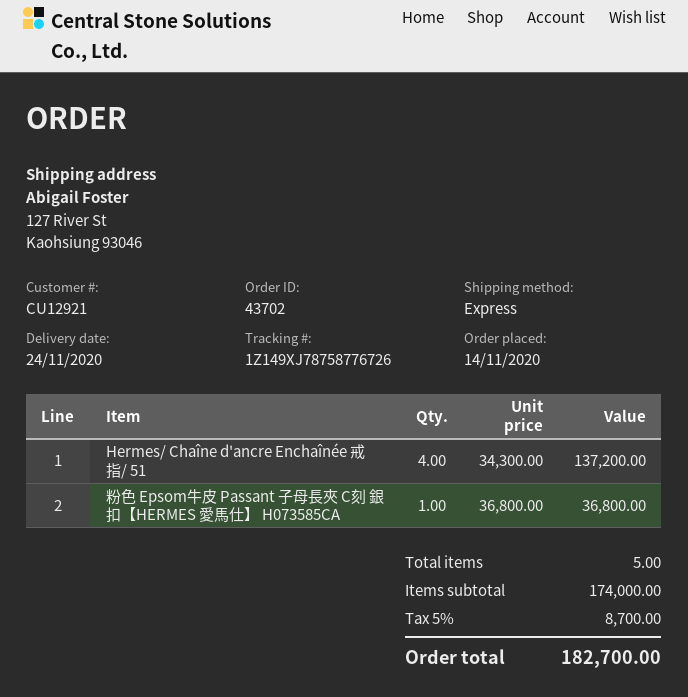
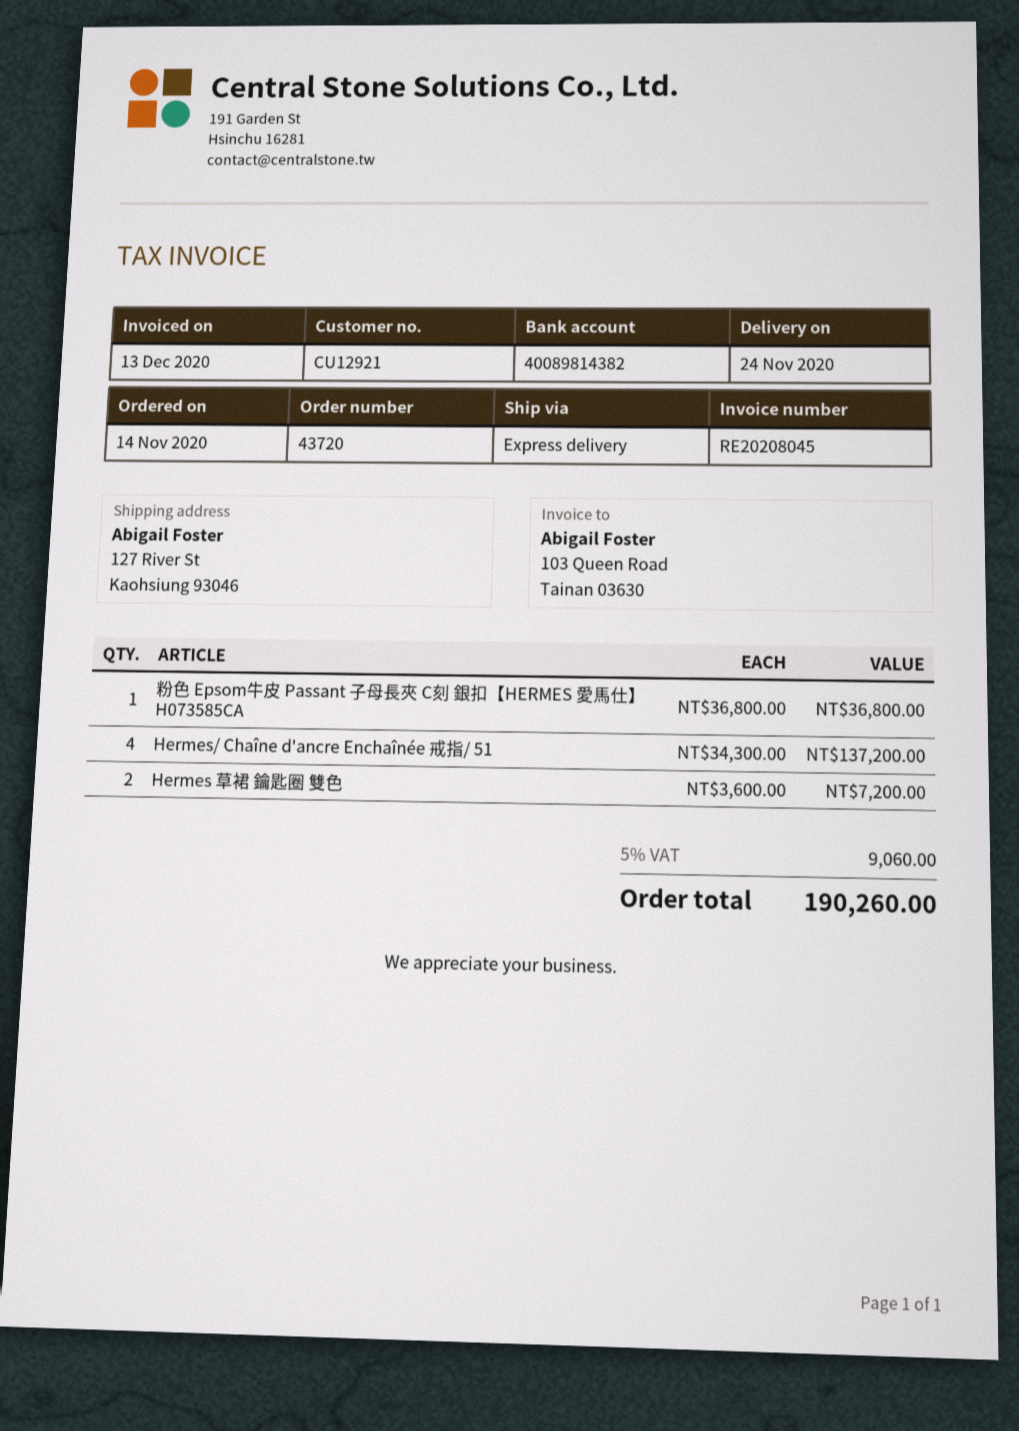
order number: 43702 -> 43720
Hermes 草裙 鑰匙圈 雙色: none -> 2 x 3600.00 = 7200.00
tax: 5% = 8700.00 -> 5% = 9060.00
total: 182700.00 -> 190260.00

